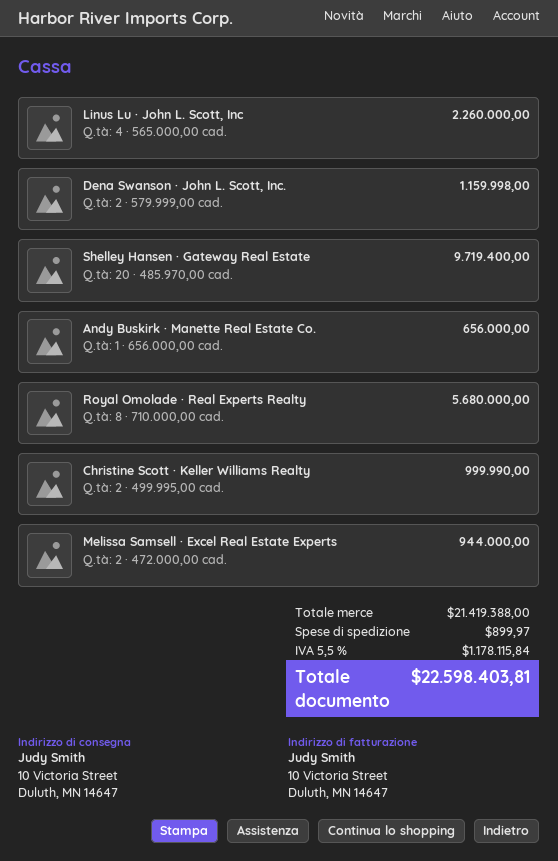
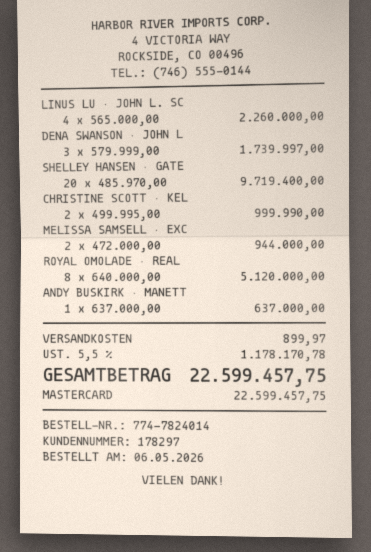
Dena Swanson · John L. Scott, Inc.: 2 x 579999.00 = 1159998.00 -> 3 x 579999.00 = 1739997.00
Andy Buskirk · Manette Real Estate Co.: 1 x 656000.00 = 656000.00 -> 1 x 637000.00 = 637000.00
Royal Omolade · Real Experts Realty: 8 x 710000.00 = 5680000.00 -> 8 x 640000.00 = 5120000.00
tax: 5.5% = 1178115.84 -> 5.5% = 1178170.78
total: 22598403.81 -> 22599457.75

